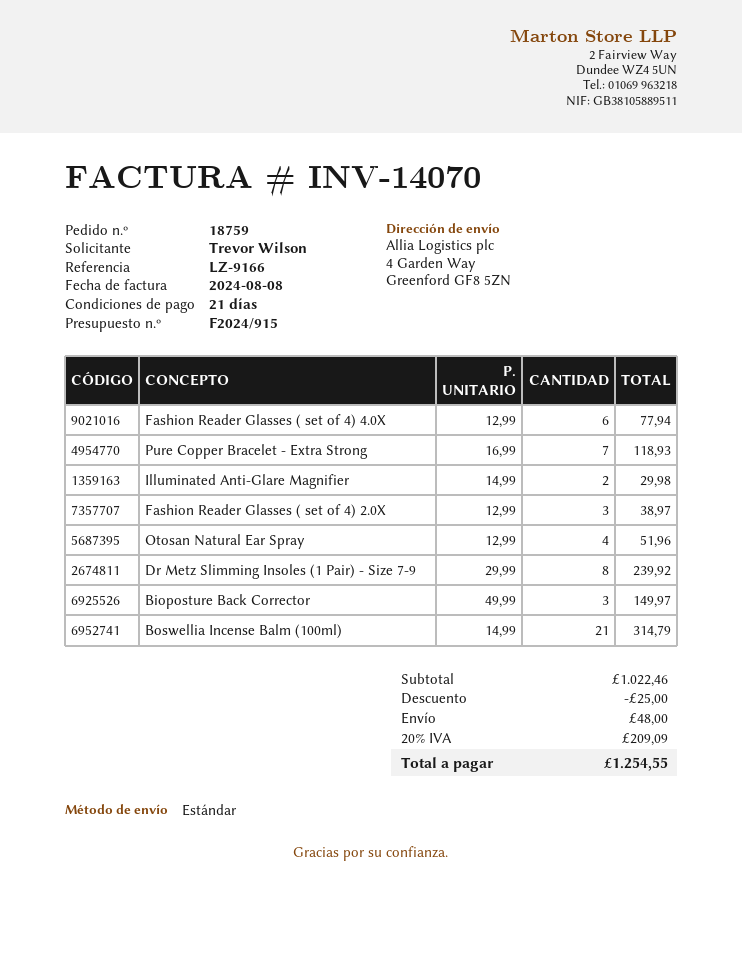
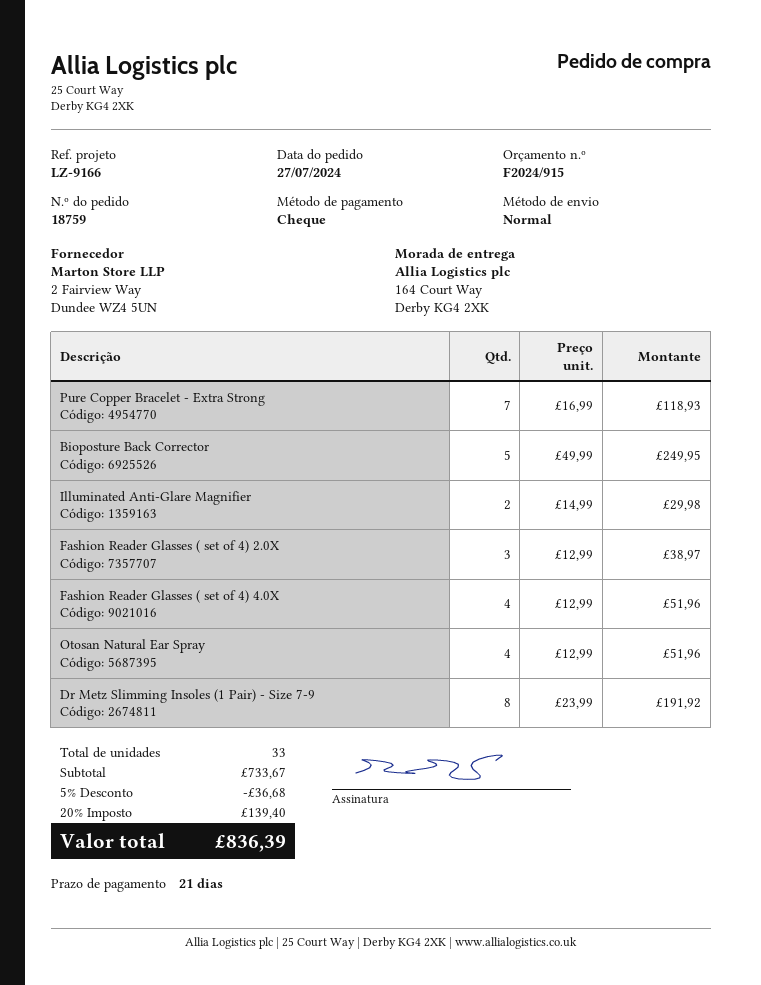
ship to: 4 Garden Way, Greenford GF8 5ZN -> 164 Court Way, Derby KG4 2XK
Fashion Reader Glasses ( set of 4) 4.0X: 6 x 12.99 = 77.94 -> 4 x 12.99 = 51.96
Dr Metz Slimming Insoles (1 Pair) - Size 7-9: 8 x 29.99 = 239.92 -> 8 x 23.99 = 191.92
Bioposture Back Corrector: 3 x 49.99 = 149.97 -> 5 x 49.99 = 249.95
Boswellia Incense Balm (100ml): 21 x 14.99 = 314.79 -> none
subtotal: 1022.46 -> 733.67
discount: 25.00 -> 36.68
shipping: 48.00 -> none
tax: 20% = 209.09 -> 20% = 139.40
total: 1254.55 -> 836.39

